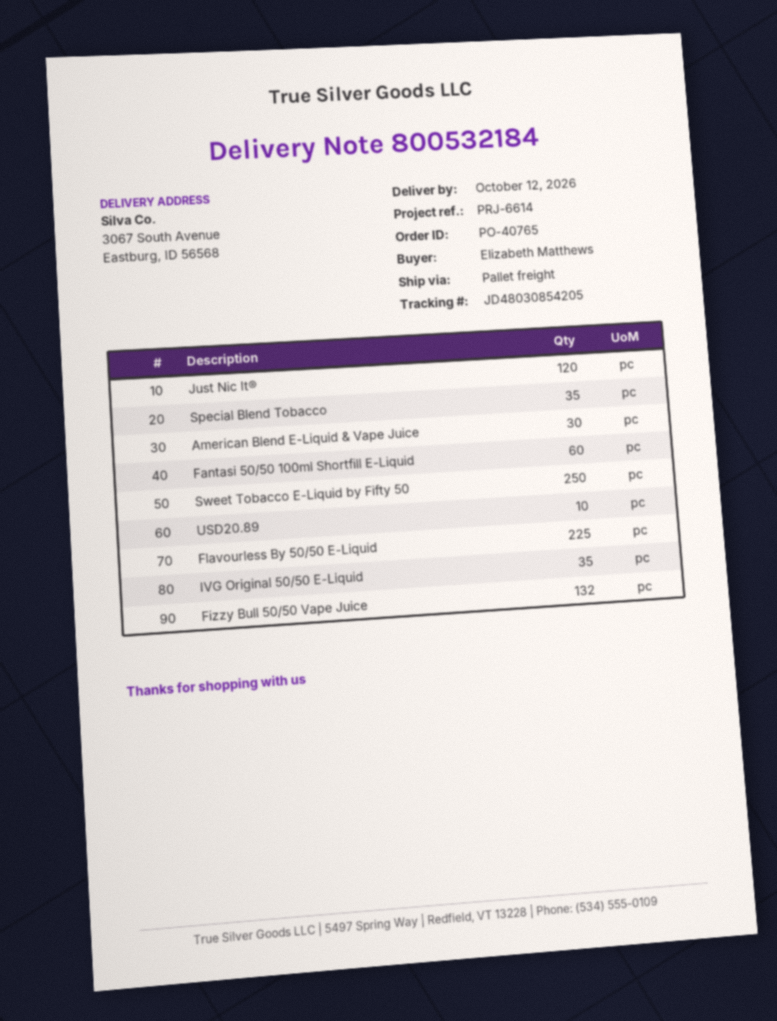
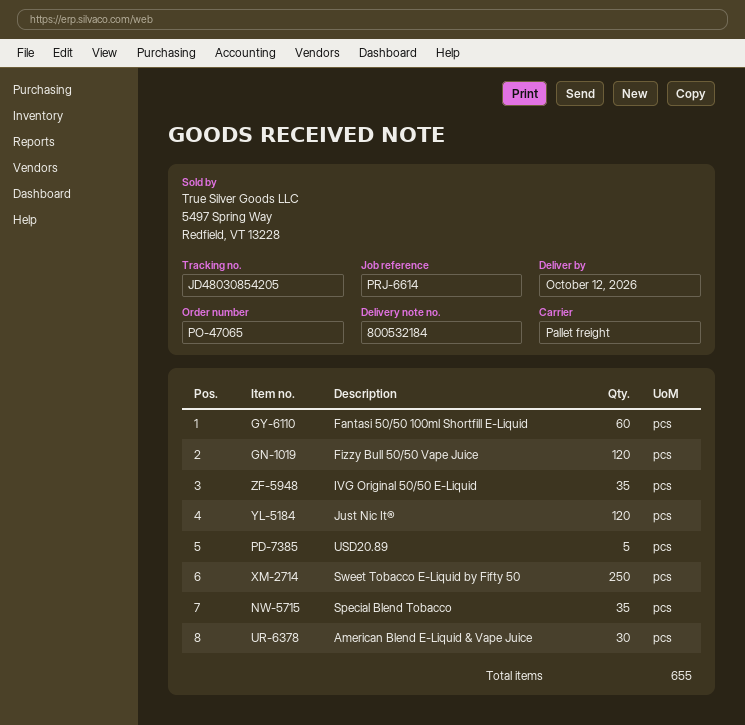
order number: PO-40765 -> PO-47065
USD20.89: 10 -> 5
Flavourless By 50/50 E-Liquid: 225 -> none
Fizzy Bull 50/50 Vape Juice: 132 -> 120

